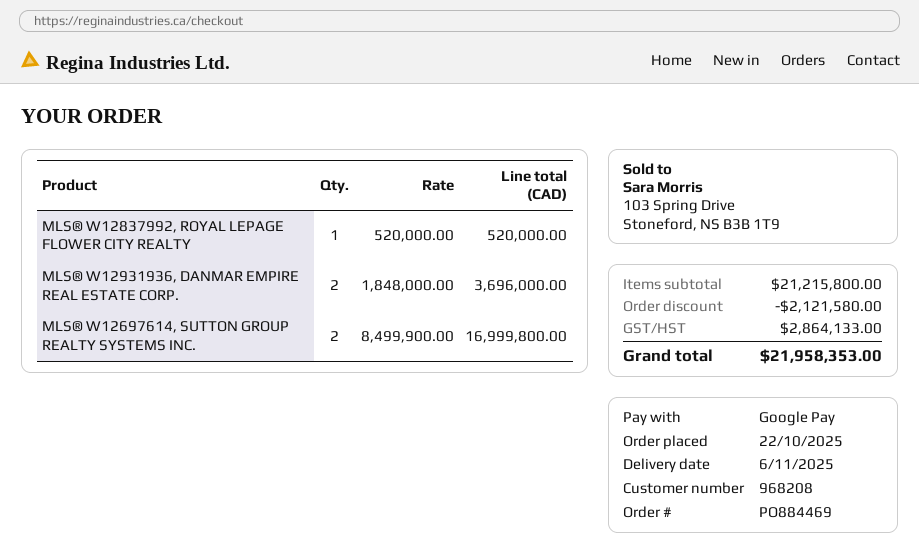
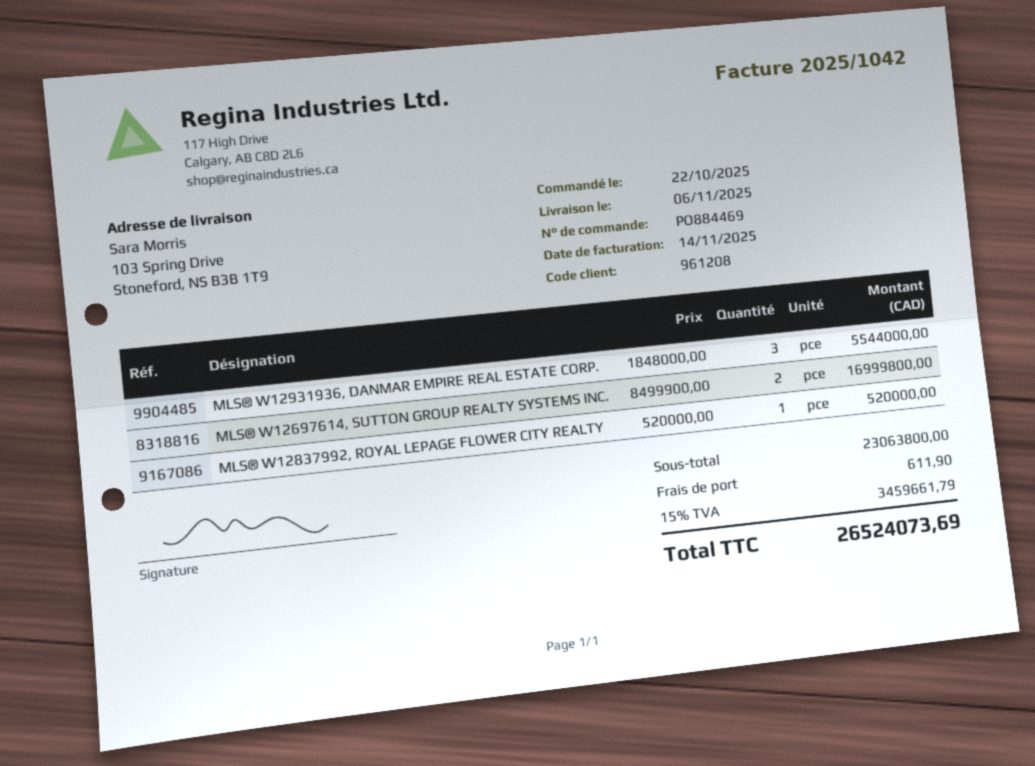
customer number: 968208 -> 961208
MLS® W12931936, DANMAR EMPIRE REAL ESTATE CORP.: 2 x 1848000.00 = 3696000.00 -> 3 x 1848000.00 = 5544000.00
subtotal: 21215800.00 -> 23063800.00
discount: 2121580.00 -> none
shipping: none -> 611.90
tax: 2864133.00 -> 3459661.79
total: 21958353.00 -> 26524073.69

